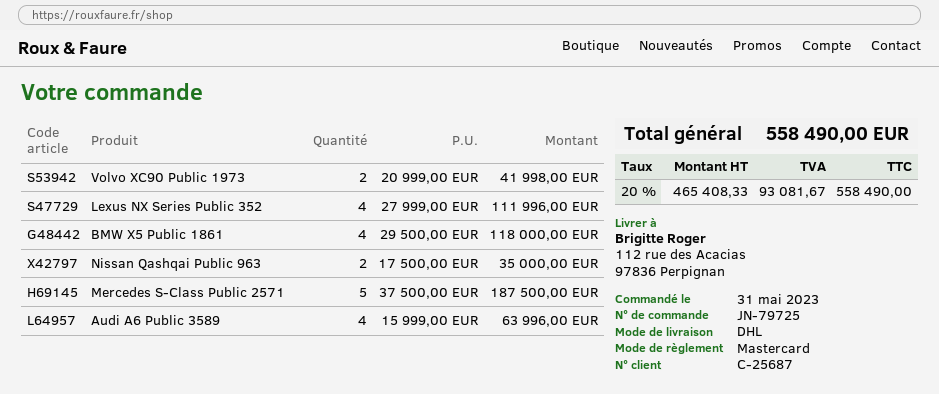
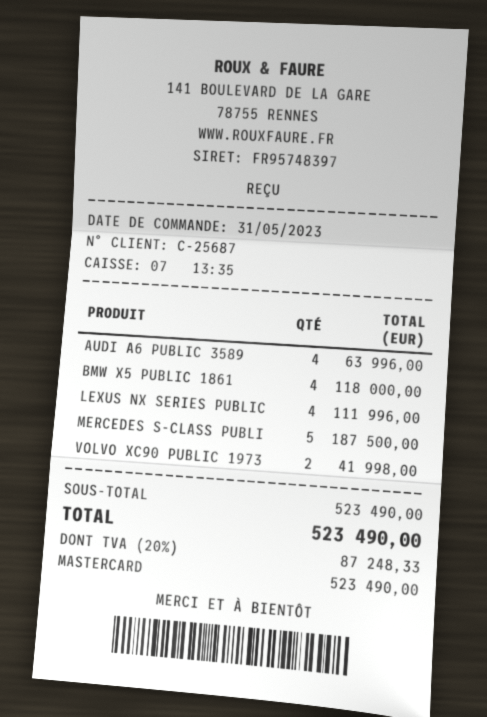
Nissan Qashqai Public 963: 2 for 35000.00 -> none
tax: 20% = 93081.67 -> 20% = 87248.33
total: 558490.00 -> 523490.00

